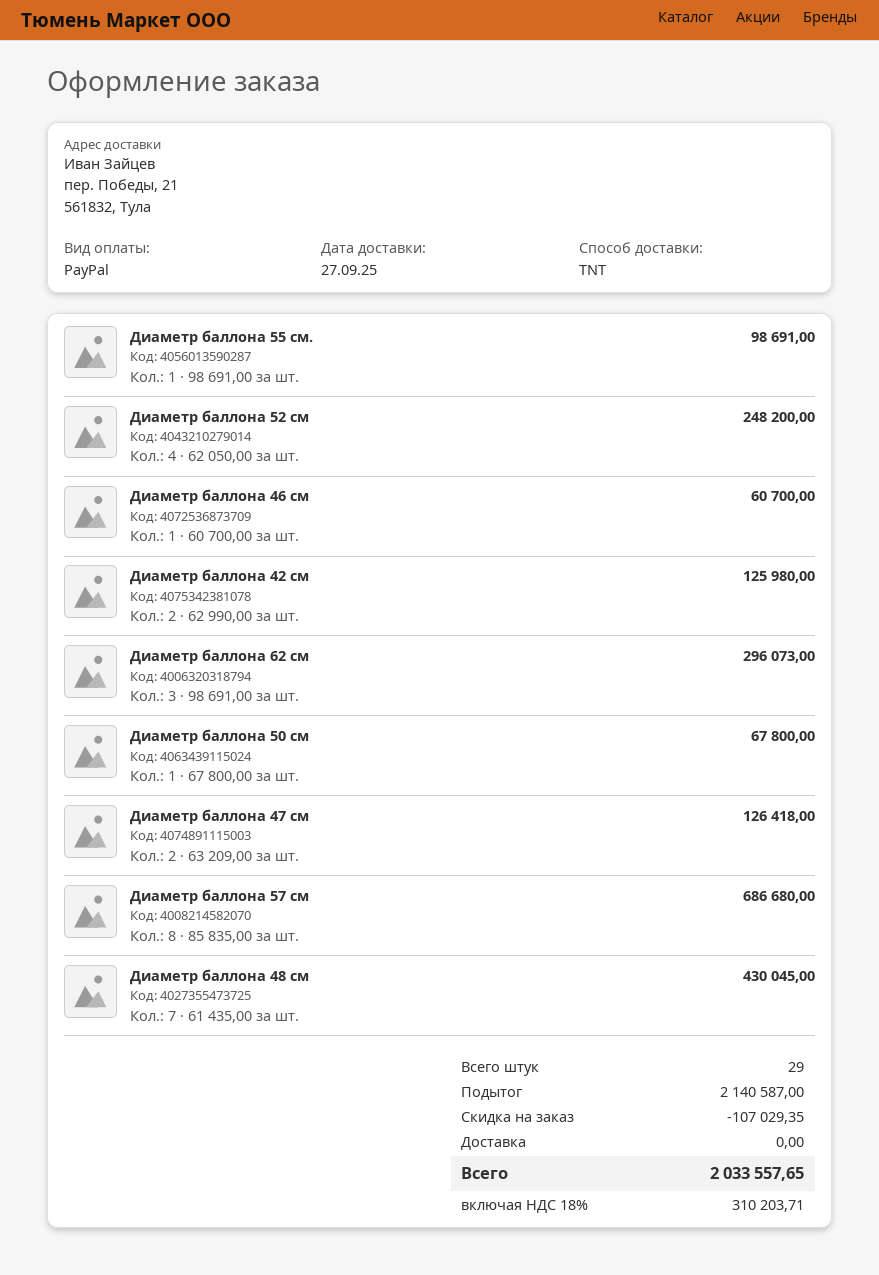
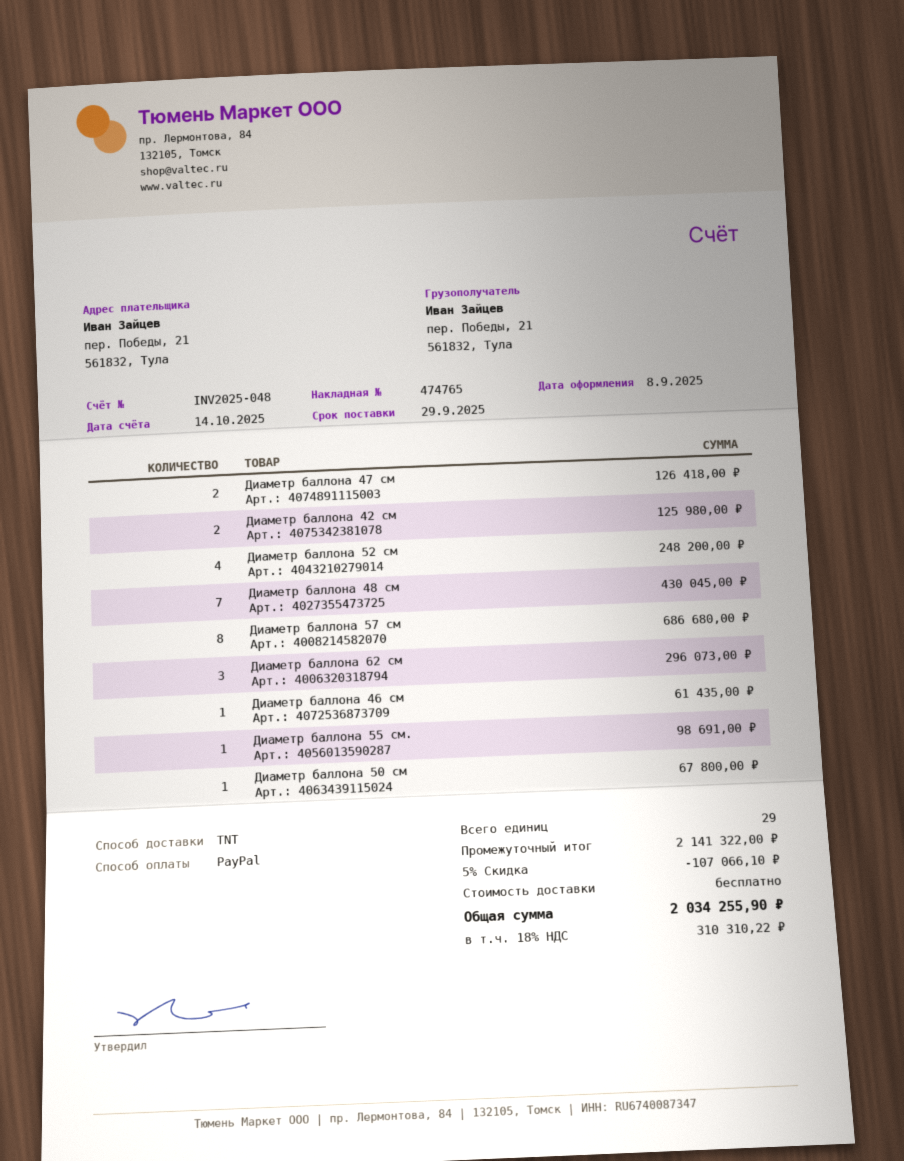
delivery date: 2025-09-27 -> 2025-09-29
Диаметр баллона 46 см: 1 for 60700.00 -> 1 for 61435.00
subtotal: 2140587.00 -> 2141322.00
discount: 107029.35 -> 107066.10
tax: 18% = 310203.71 -> 18% = 310310.22
total: 2033557.65 -> 2034255.90

